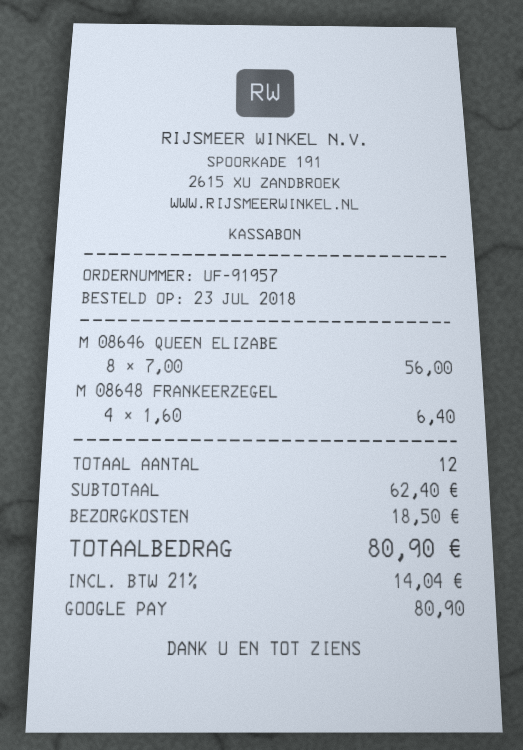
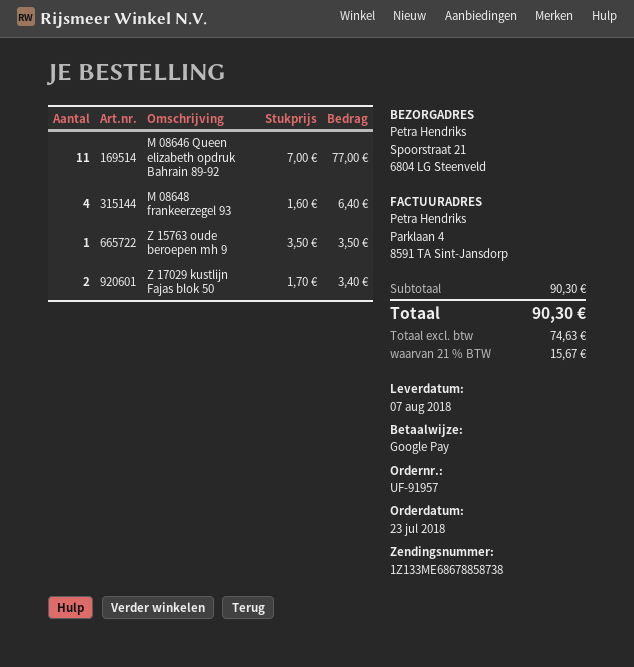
M 08646 QUEEN ELIZABE: 8 x 7.00 = 56.00 -> 11 x 7.00 = 77.00
Z 15763 oude beroepen mh 9: none -> 1 x 3.50 = 3.50
Z 17029 kustlijn Fajas blok 50: none -> 2 x 1.70 = 3.40
subtotal: 62.40 -> 90.30
shipping: 18.50 -> none
tax: 21% = 14.04 -> 21% = 15.67
total: 80.90 -> 90.30

